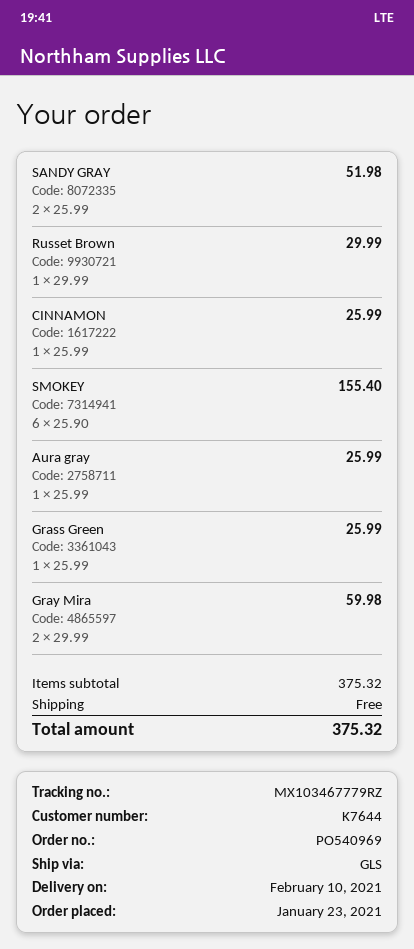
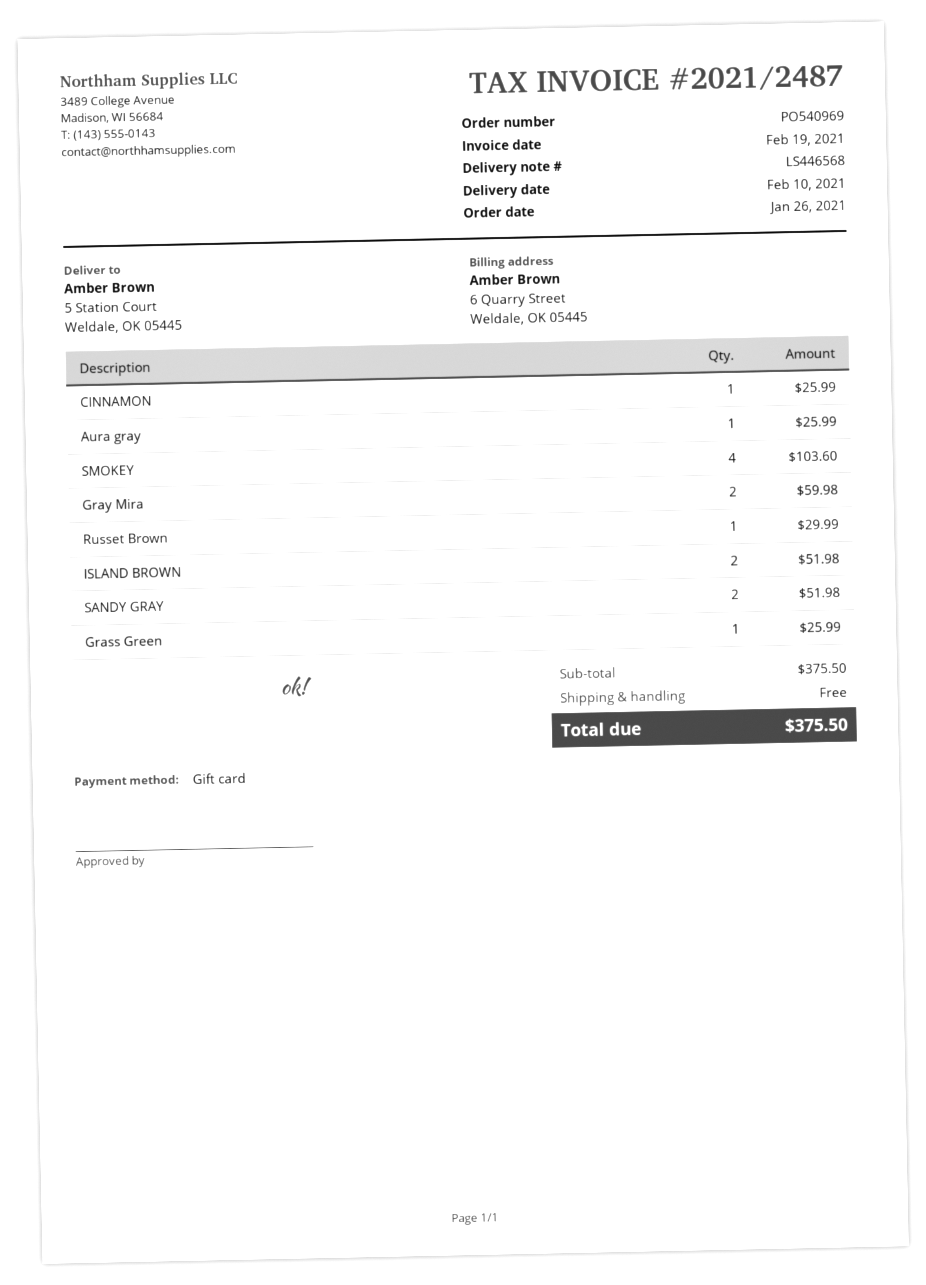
order date: 2021-01-23 -> 2021-01-26
SMOKEY: 6 for 155.40 -> 4 for 103.60
ISLAND BROWN: none -> 2 for 51.98
subtotal: 375.32 -> 375.50
total: 375.32 -> 375.50

